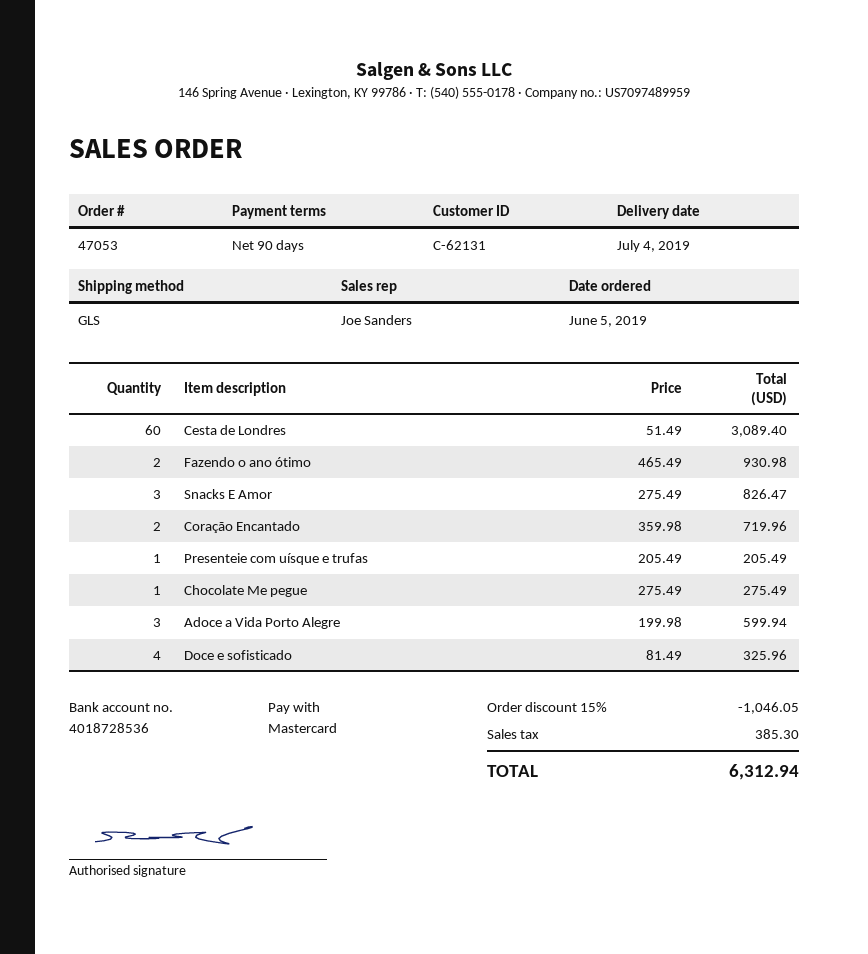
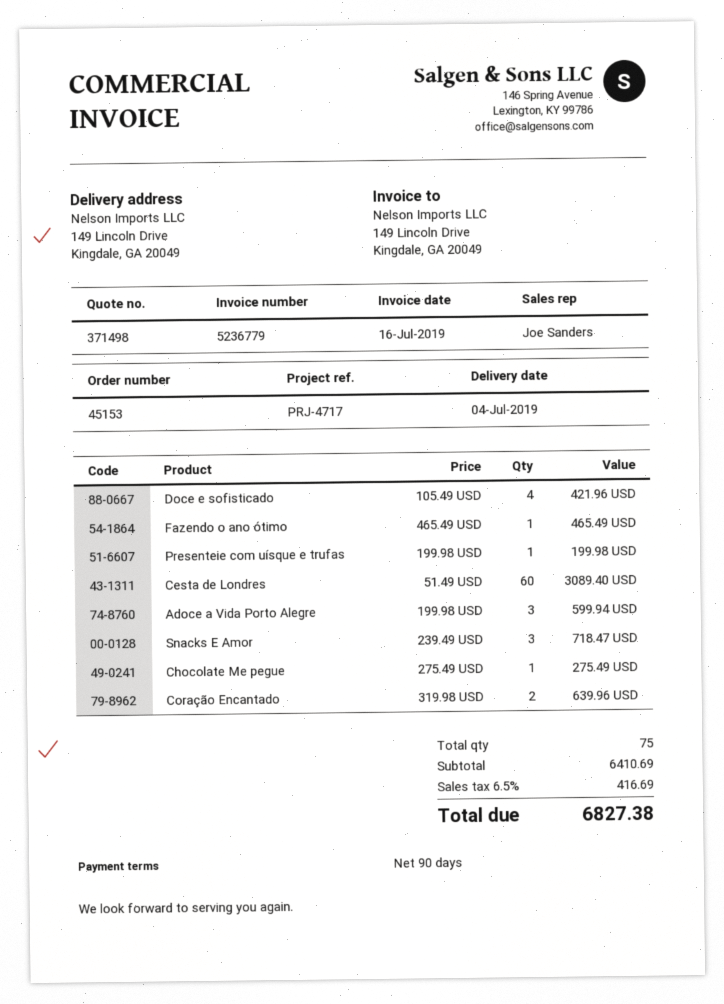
order number: 47053 -> 45153
Fazendo o ano ótimo: 2 x 465.49 = 930.98 -> 1 x 465.49 = 465.49
Snacks E Amor: 3 x 275.49 = 826.47 -> 3 x 239.49 = 718.47
Coração Encantado: 2 x 359.98 = 719.96 -> 2 x 319.98 = 639.96
Presenteie com uísque e trufas: 1 x 205.49 = 205.49 -> 1 x 199.98 = 199.98
Doce e sofisticado: 4 x 81.49 = 325.96 -> 4 x 105.49 = 421.96
discount: 15% = 1046.05 -> none
tax: 385.30 -> 416.69
total: 6312.94 -> 6827.38

